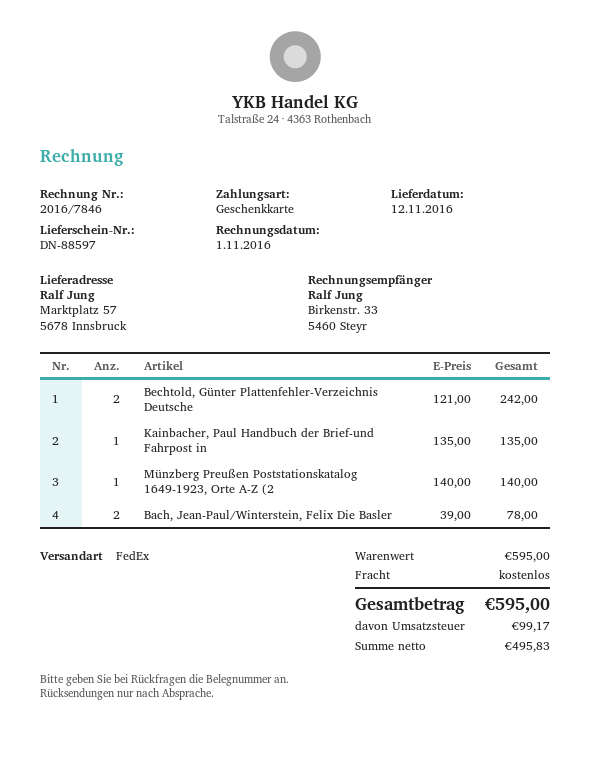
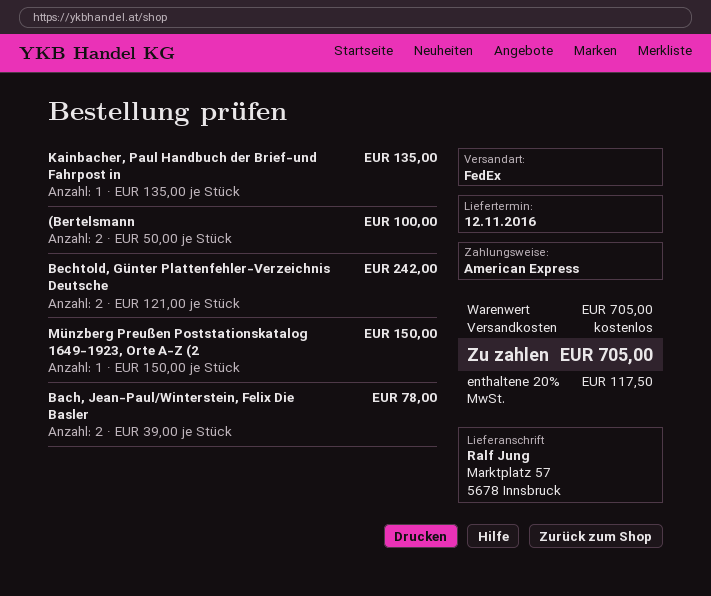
payment method: gift card -> American Express
Münzberg Preußen Poststationskatalog 1649-1923, Orte A-Z (2: 1 x 140.00 = 140.00 -> 1 x 150.00 = 150.00
(Bertelsmann: none -> 2 x 50.00 = 100.00
subtotal: 595.00 -> 705.00
tax: 99.17 -> 117.50
total: 595.00 -> 705.00

